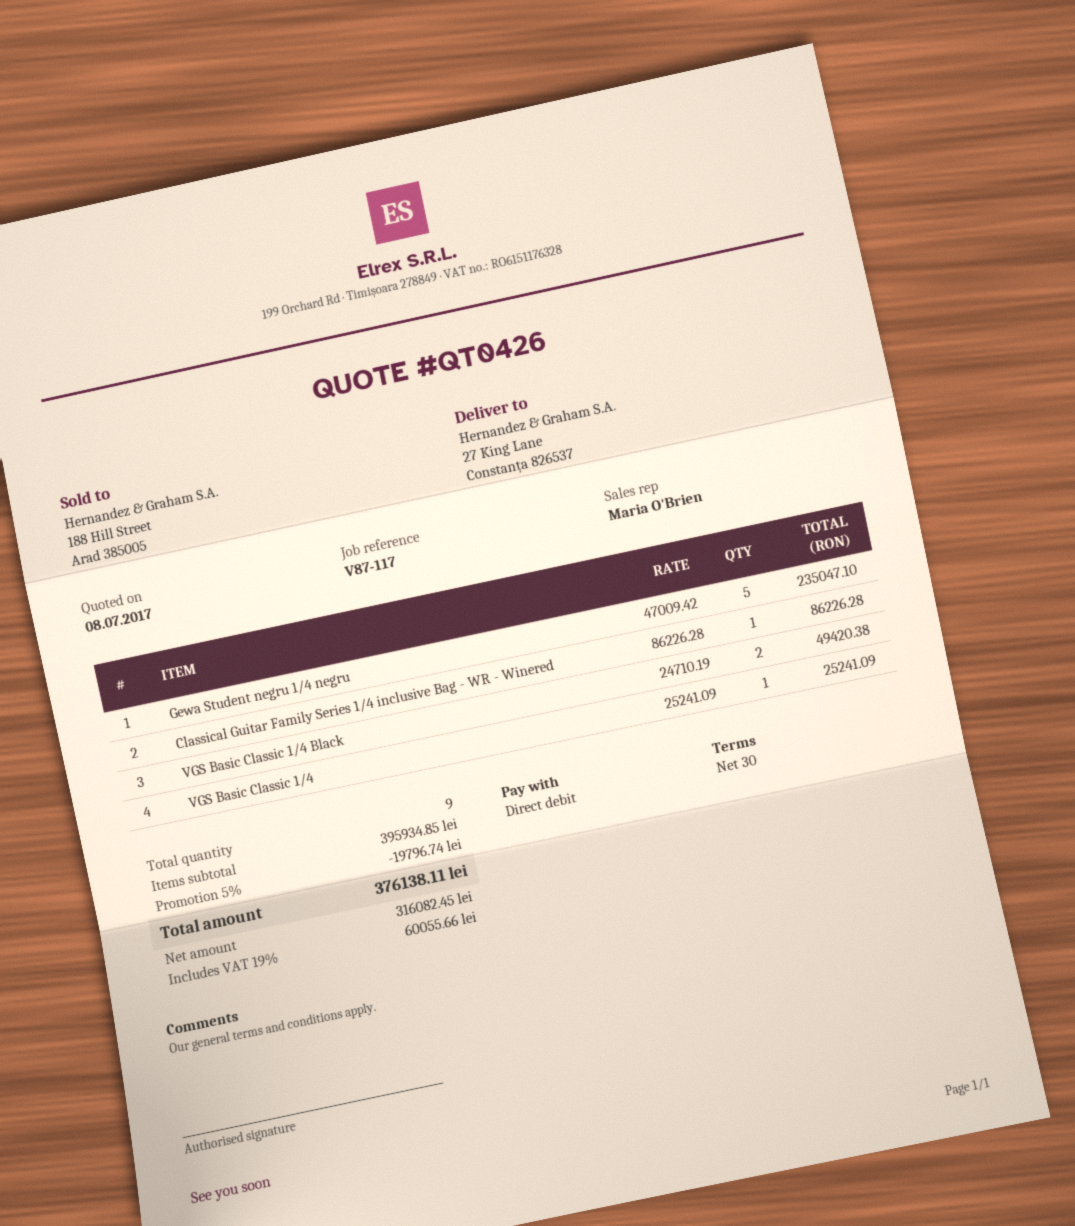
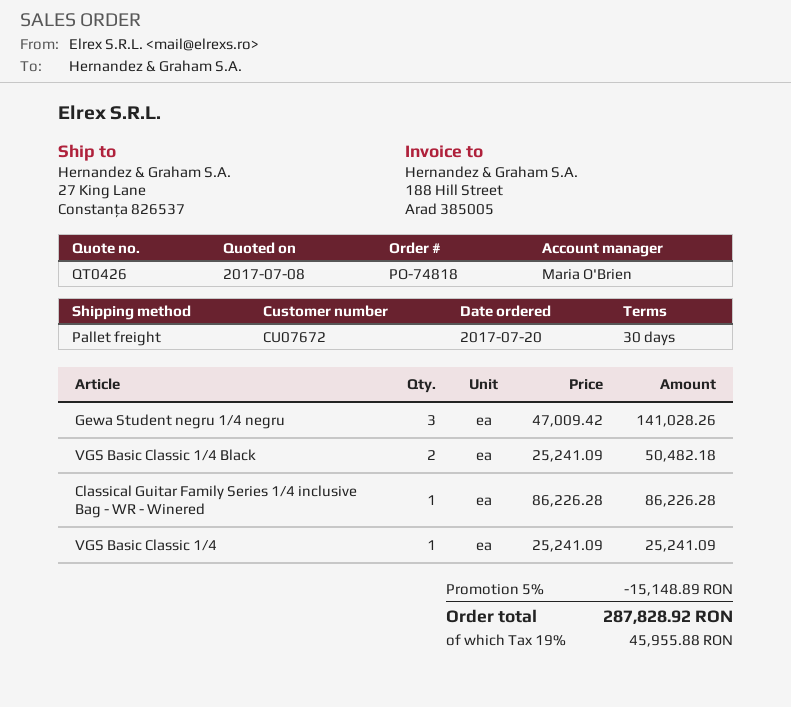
Gewa Student negru 1/4 negru: 5 x 47009.42 = 235047.10 -> 3 x 47009.42 = 141028.26
VGS Basic Classic 1/4 Black: 2 x 24710.19 = 49420.38 -> 2 x 25241.09 = 50482.18
discount: 5% = 19796.74 -> 5% = 15148.89
tax: 19% = 60055.66 -> 19% = 45955.88
total: 376138.11 -> 287828.92

